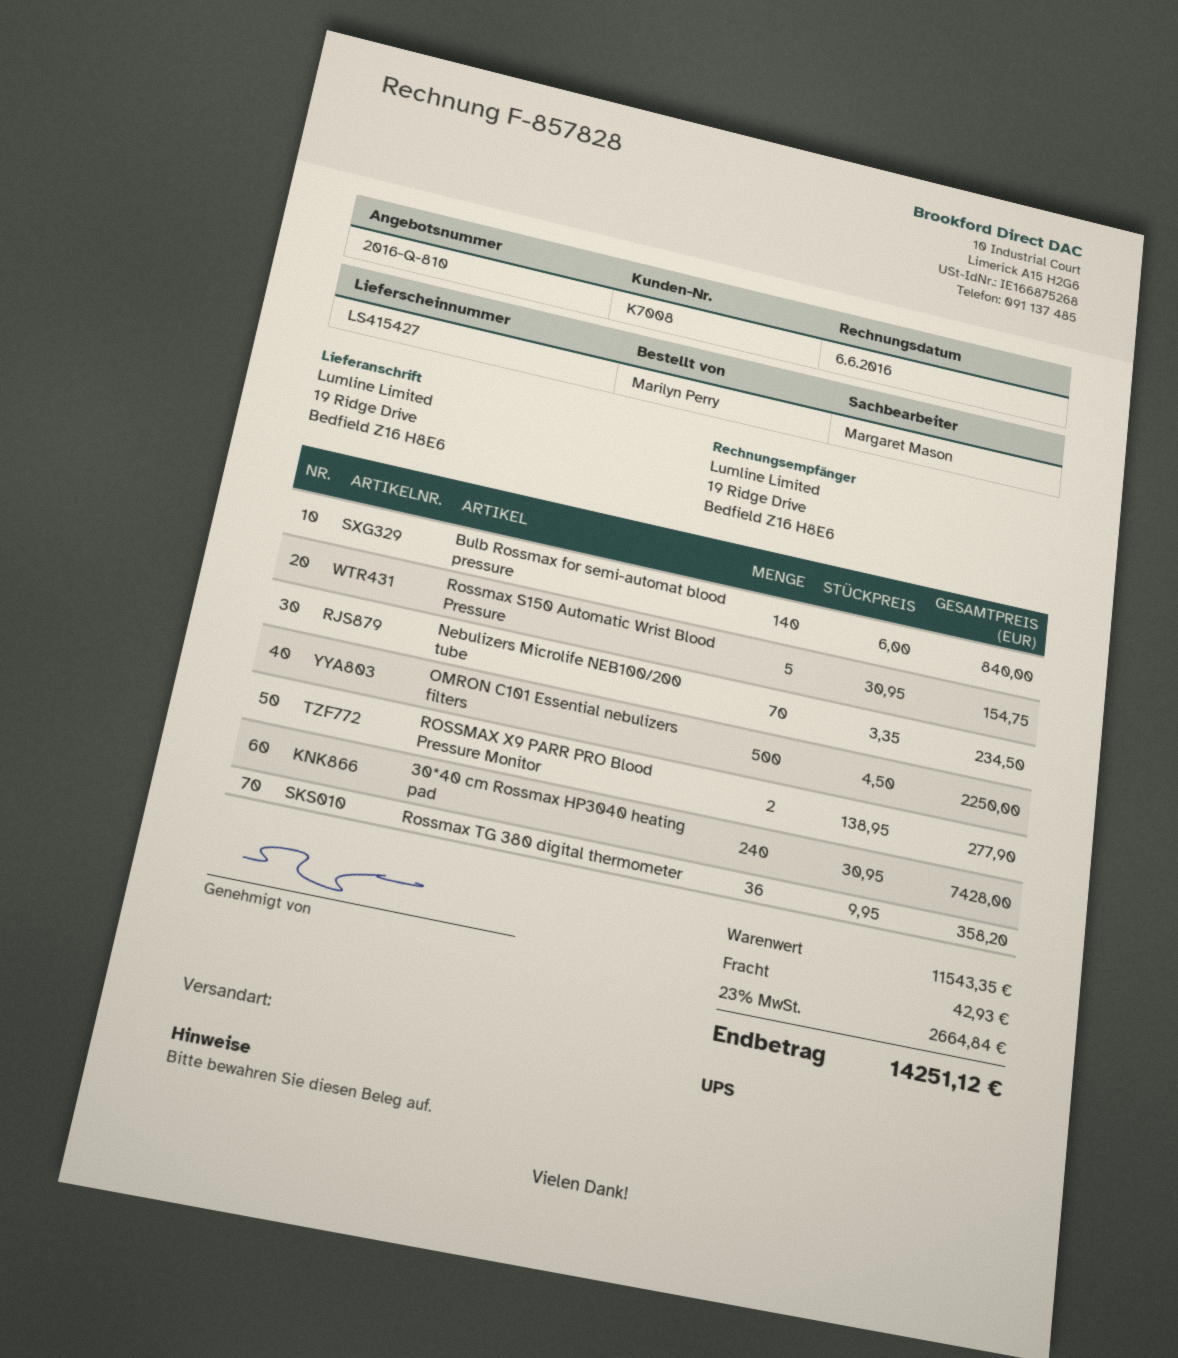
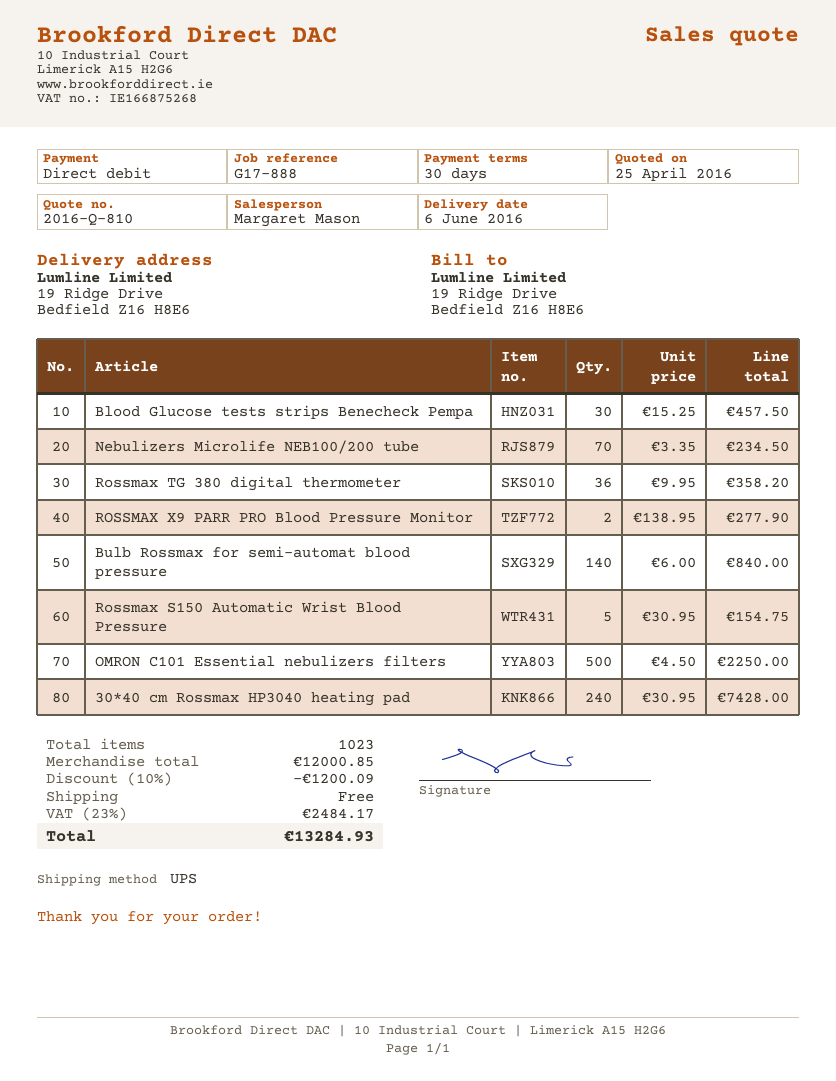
Blood Glucose tests strips Benecheck Pempa: none -> 30 x 15.25 = 457.50
subtotal: 11543.35 -> 12000.85
discount: none -> 10% = 1200.09
shipping: 42.93 -> 0.00
tax: 23% = 2664.84 -> 23% = 2484.17
total: 14251.12 -> 13284.93

